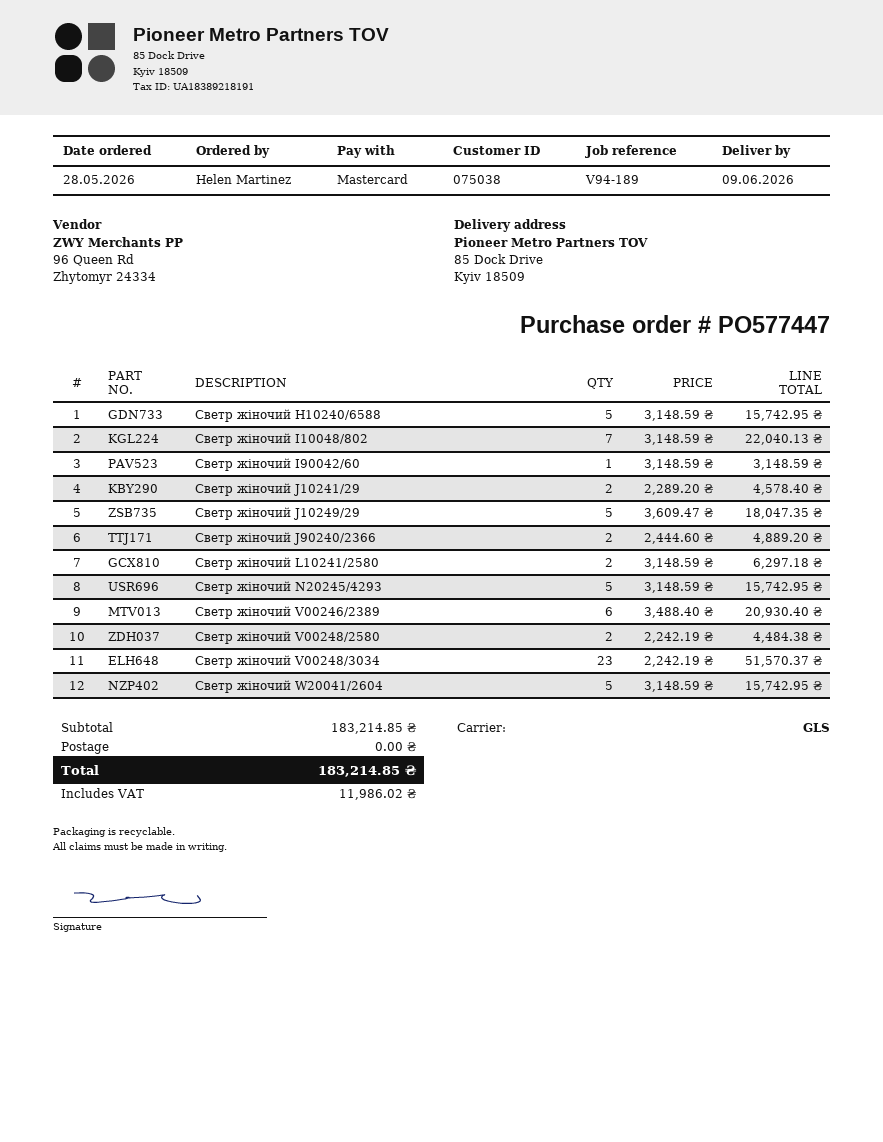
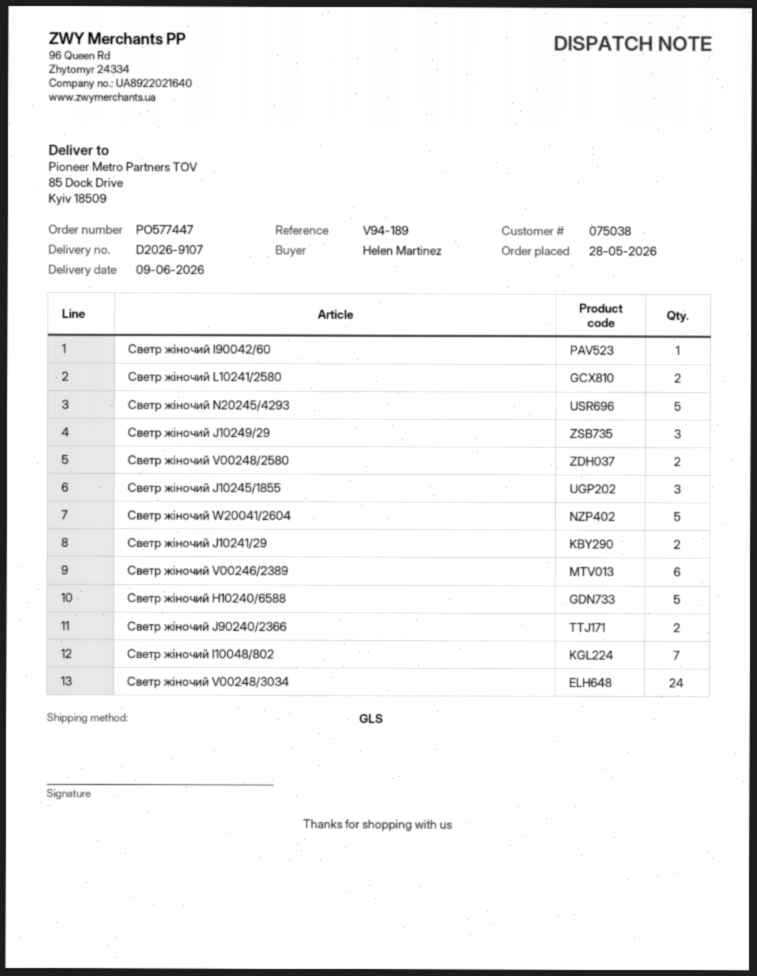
Светр жіночий J10249/29: 5 -> 3
Светр жіночий V00248/3034: 23 -> 24
Светр жіночий J10245/1855: none -> 3

